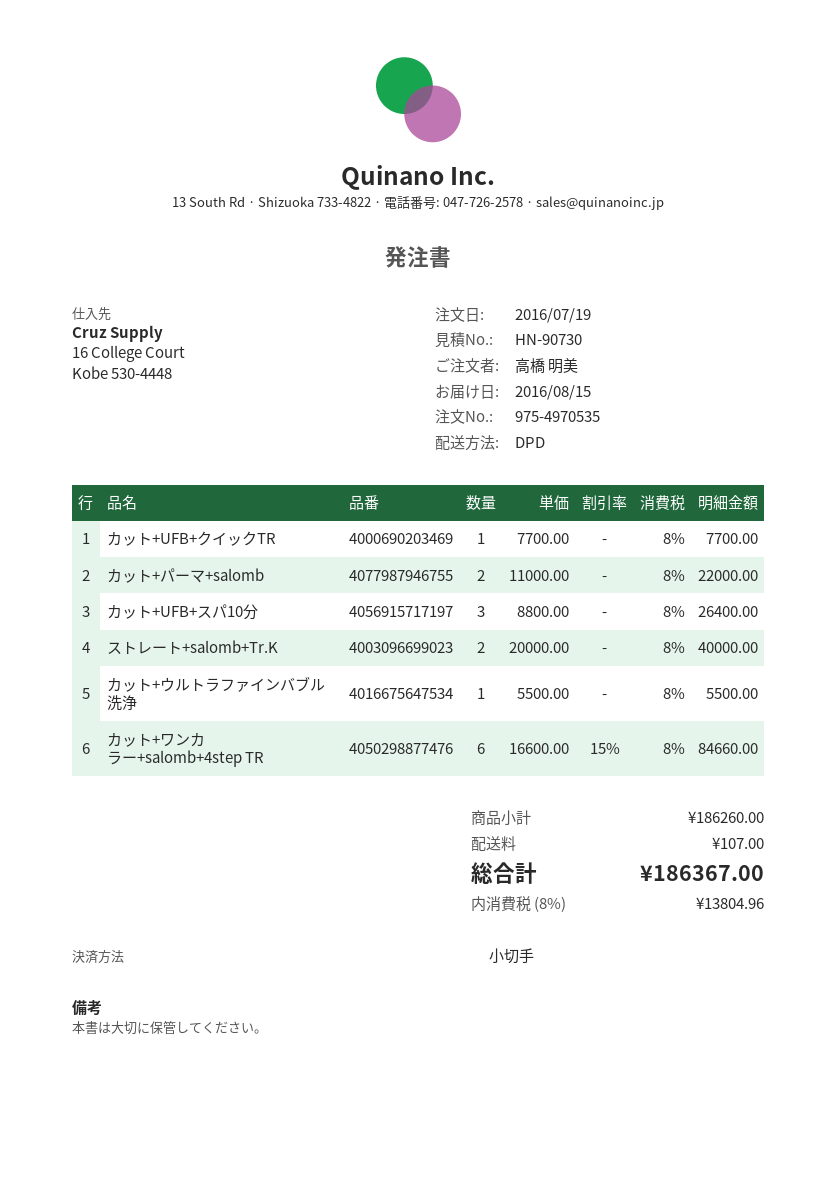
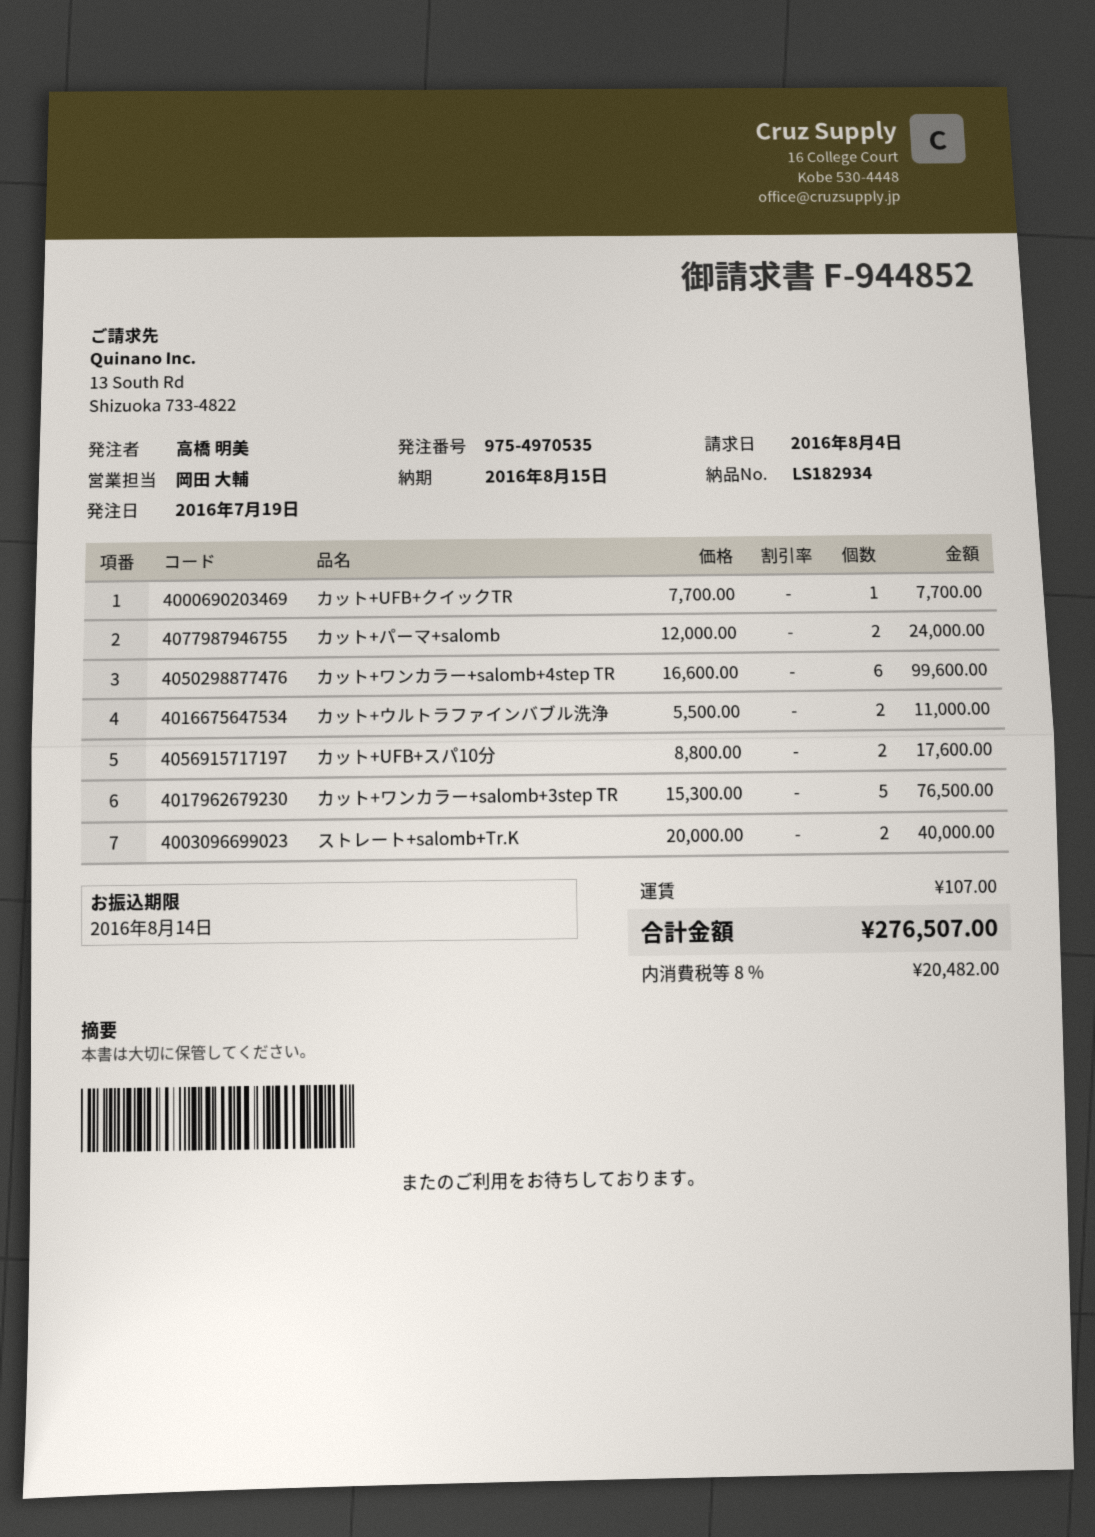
カット+パーマ+salomb: 2 x 11000.00 = 22000.00 -> 2 x 12000.00 = 24000.00
カット+UFB+スパ10分: 3 x 8800.00 = 26400.00 -> 2 x 8800.00 = 17600.00
カット+ウルトラファインバブル洗浄: 1 x 5500.00 = 5500.00 -> 2 x 5500.00 = 11000.00
カット+ワンカラー+salomb+4step TR: 6 x 16600.00 - 15% = 84660.00 -> 6 x 16600.00 = 99600.00
カット+ワンカラー+salomb+3step TR: none -> 5 x 15300.00 = 76500.00
tax: 8% = 13804.96 -> 8% = 20482.00
total: 186367.00 -> 276507.00

